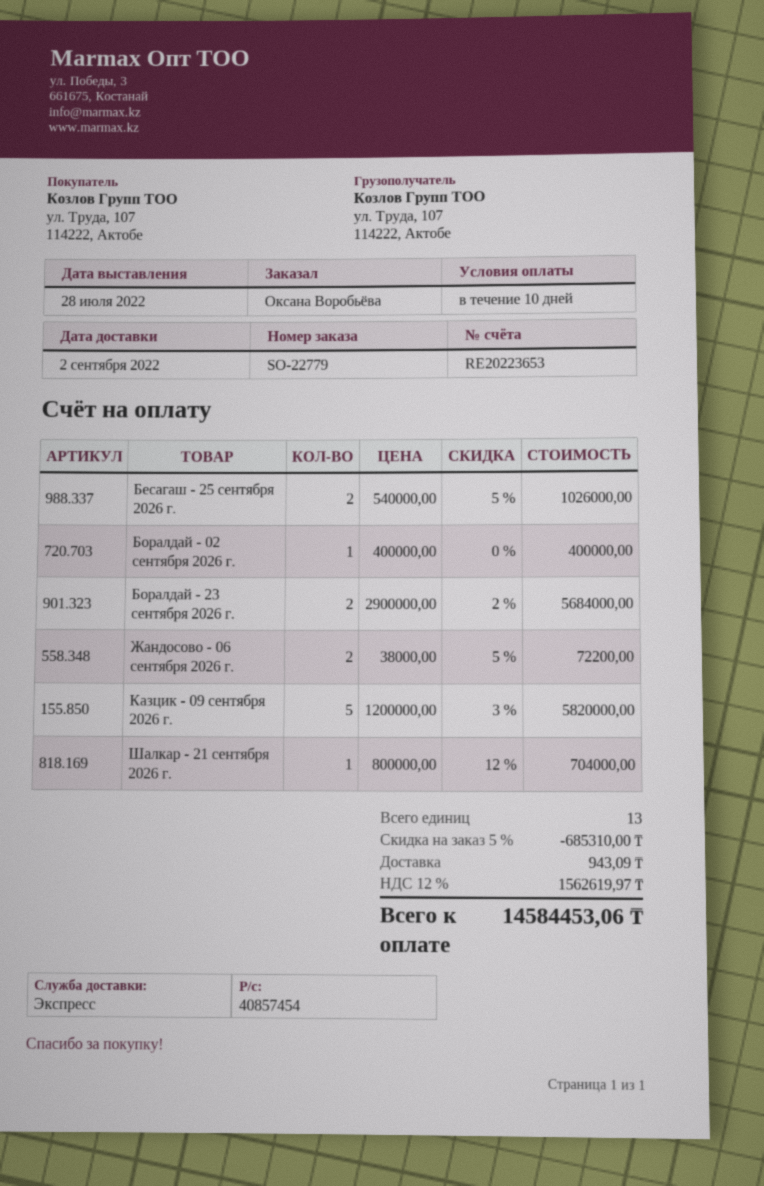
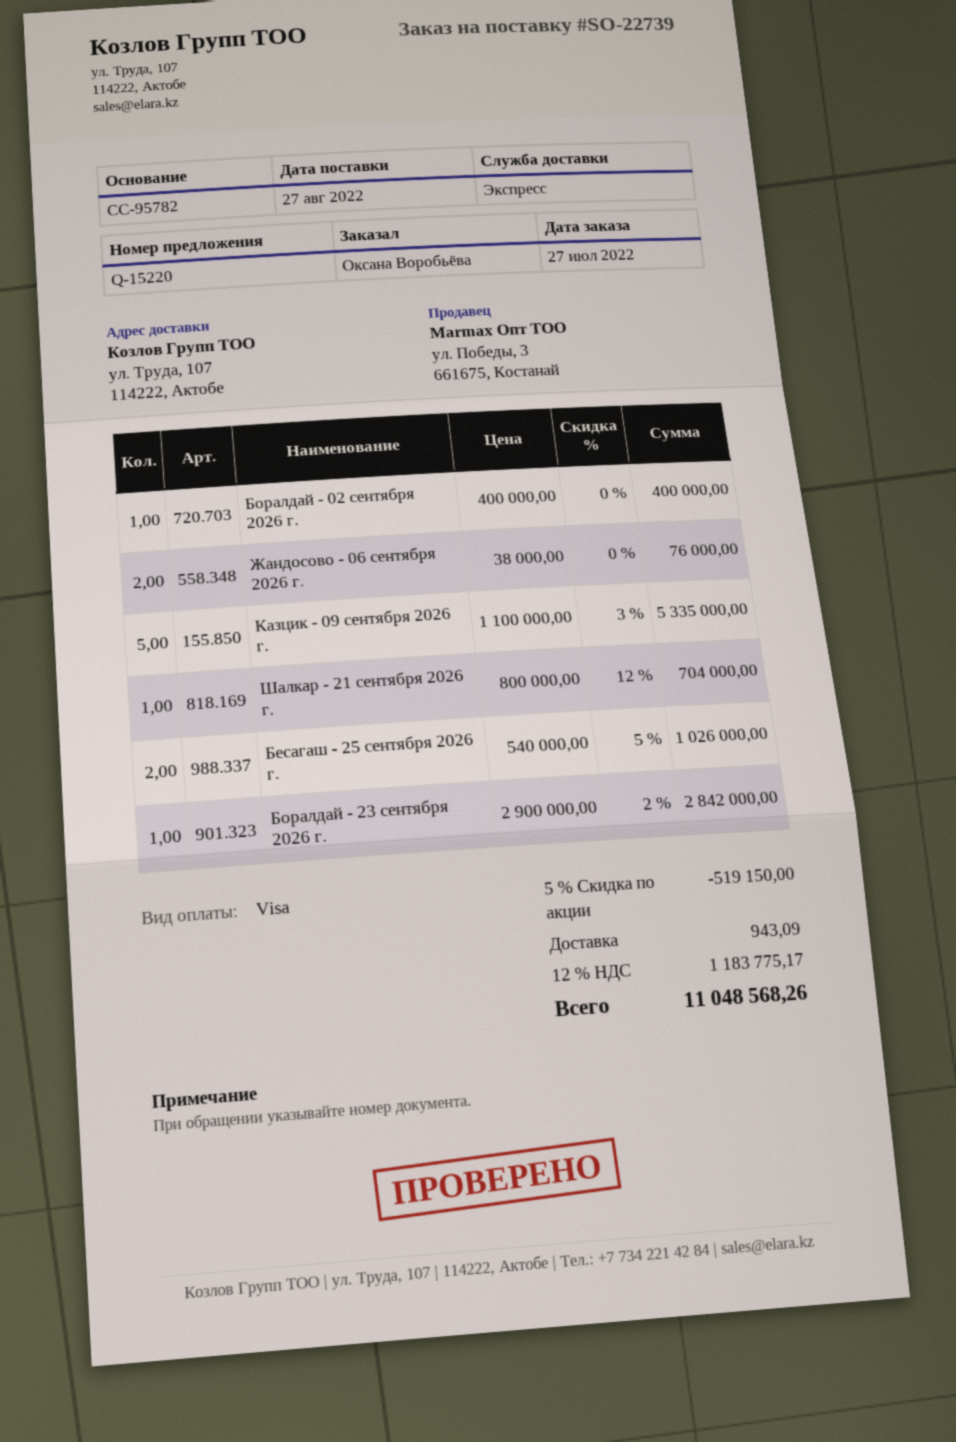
order number: SO-22779 -> SO-22739
delivery date: 2022-09-02 -> 2022-08-27
Боралдай - 23 сентября 2026 г.: 2 x 2900000.00 - 2% = 5684000.00 -> 1 x 2900000.00 - 2% = 2842000.00
Жандосово - 06 сентября 2026 г.: 2 x 38000.00 - 5% = 72200.00 -> 2 x 38000.00 = 76000.00
Казцик - 09 сентября 2026 г.: 5 x 1200000.00 - 3% = 5820000.00 -> 5 x 1100000.00 - 3% = 5335000.00
discount: 5% = 685310.00 -> 5% = 519150.00
tax: 12% = 1562619.97 -> 12% = 1183775.17
total: 14584453.06 -> 11048568.26

